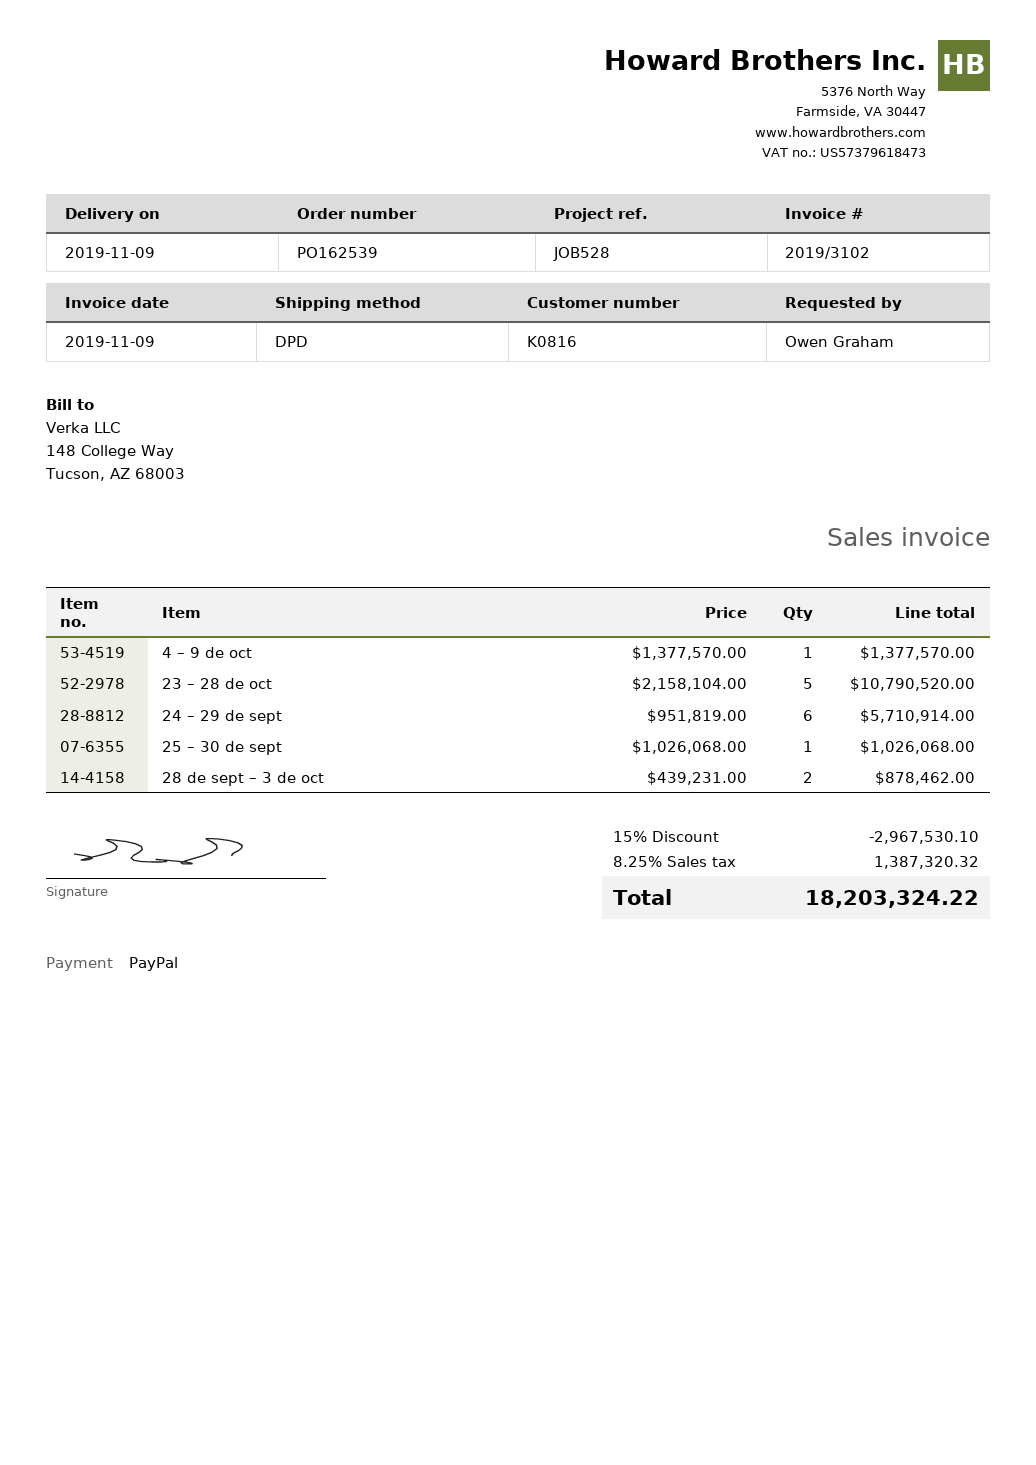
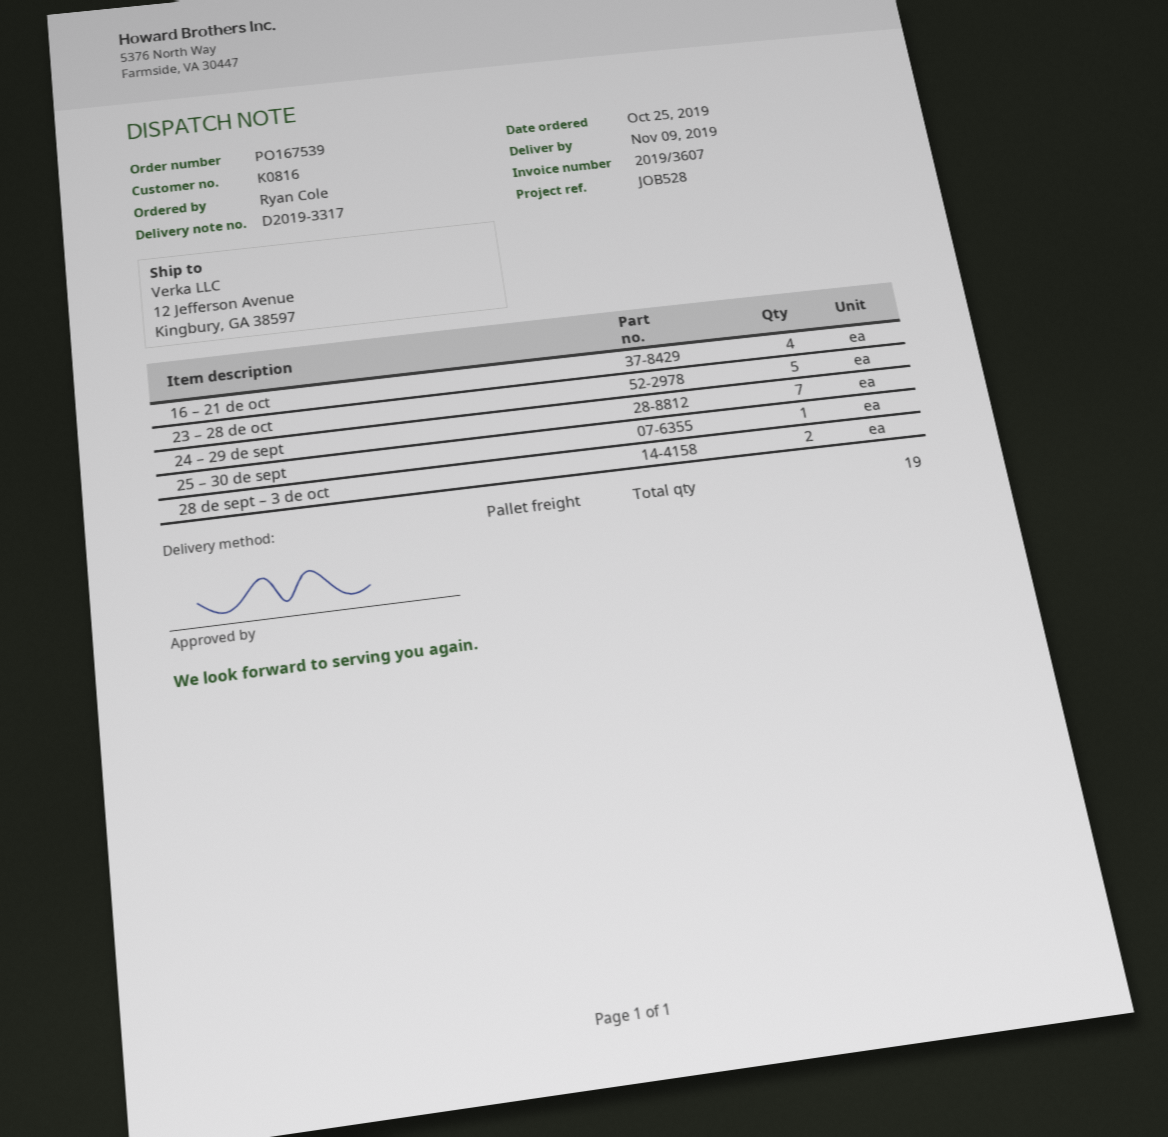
order number: PO162539 -> PO167539
invoice number: 2019/3102 -> 2019/3607
ordered by: Owen Graham -> Ryan Cole
shipping method: DPD -> pallet freight
4 – 9 de oct: 1 -> none
24 – 29 de sept: 6 -> 7
16 – 21 de oct: none -> 4

